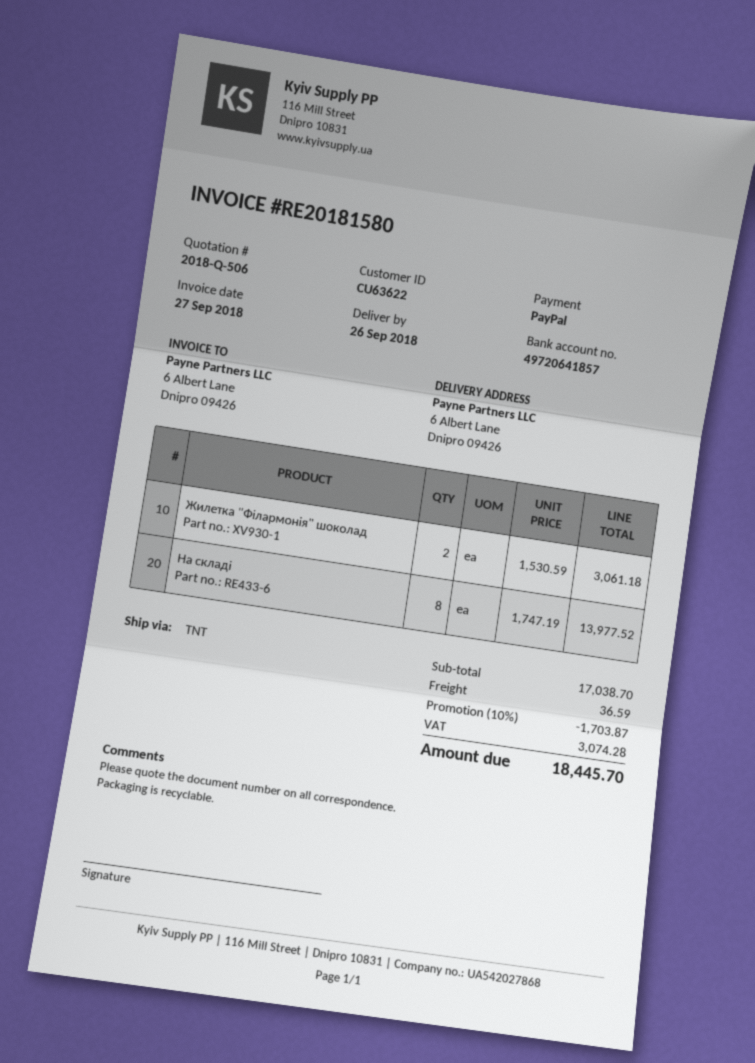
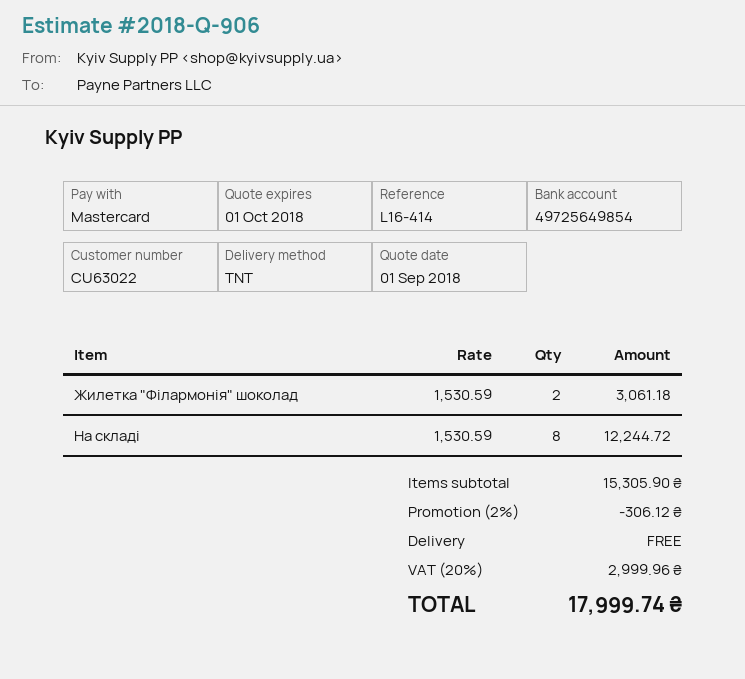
quote number: 2018-Q-506 -> 2018-Q-906
customer number: CU63622 -> CU63022
payment method: PayPal -> Mastercard
bank account: 49720641857 -> 49725649854
На складі: 8 x 1747.19 = 13977.52 -> 8 x 1530.59 = 12244.72
subtotal: 17038.70 -> 15305.90
discount: 10% = 1703.87 -> 2% = 306.12
shipping: 36.59 -> 0.00
tax: 3074.28 -> 2999.96
total: 18445.70 -> 17999.74

